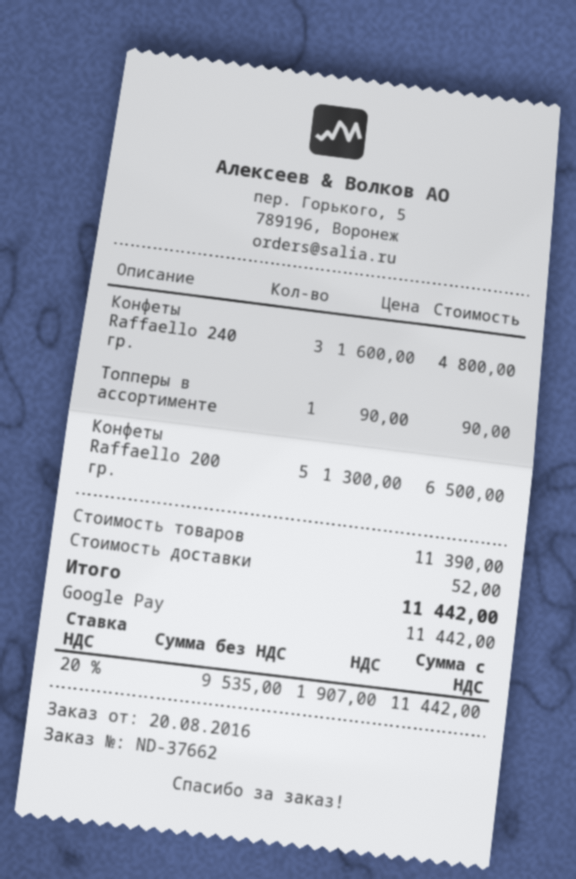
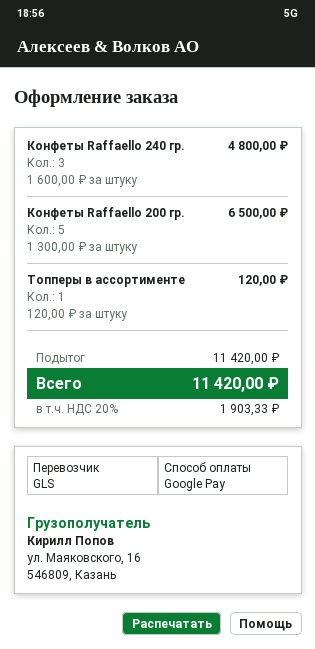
Топперы в ассортименте: 1 x 90.00 = 90.00 -> 1 x 120.00 = 120.00
subtotal: 11390.00 -> 11420.00
shipping: 52.00 -> none
tax: 20% = 1907.00 -> 20% = 1903.33
total: 11442.00 -> 11420.00

